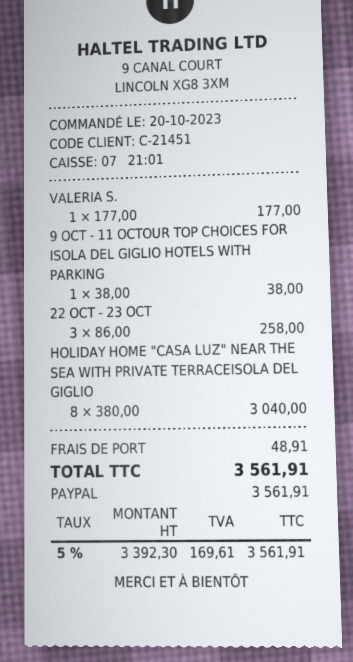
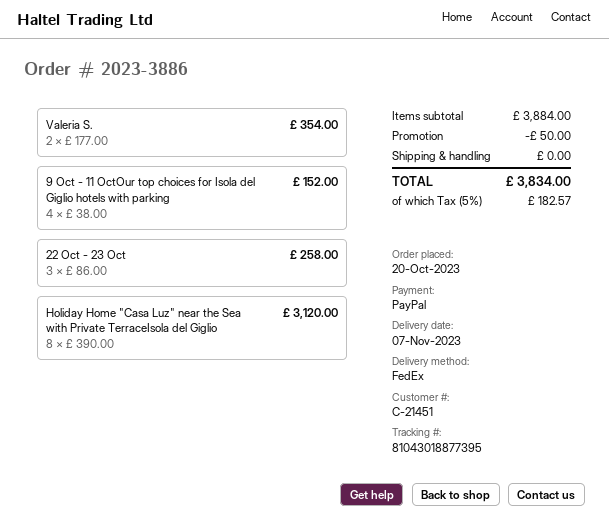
VALERIA S.: 1 x 177.00 = 177.00 -> 2 x 177.00 = 354.00
9 OCT - 11 OCTOUR TOP CHOICES FOR ISOLA DEL GIGLIO HOTELS WITH PARKING: 1 x 38.00 = 38.00 -> 4 x 38.00 = 152.00
HOLIDAY HOME "CASA LUZ" NEAR THE SEA WITH PRIVATE TERRACEISOLA DEL GIGLIO: 8 x 380.00 = 3040.00 -> 8 x 390.00 = 3120.00
discount: none -> 50.00
shipping: 48.91 -> 0.00
tax: 5% = 169.61 -> 5% = 182.57
total: 3561.91 -> 3834.00

